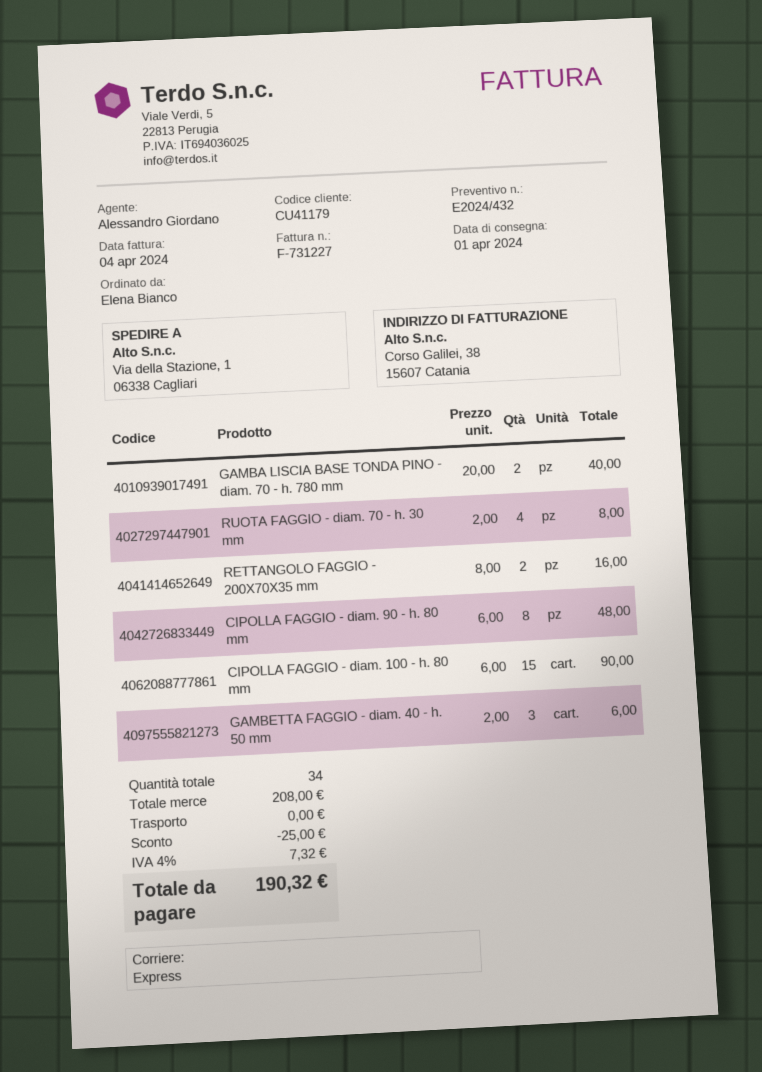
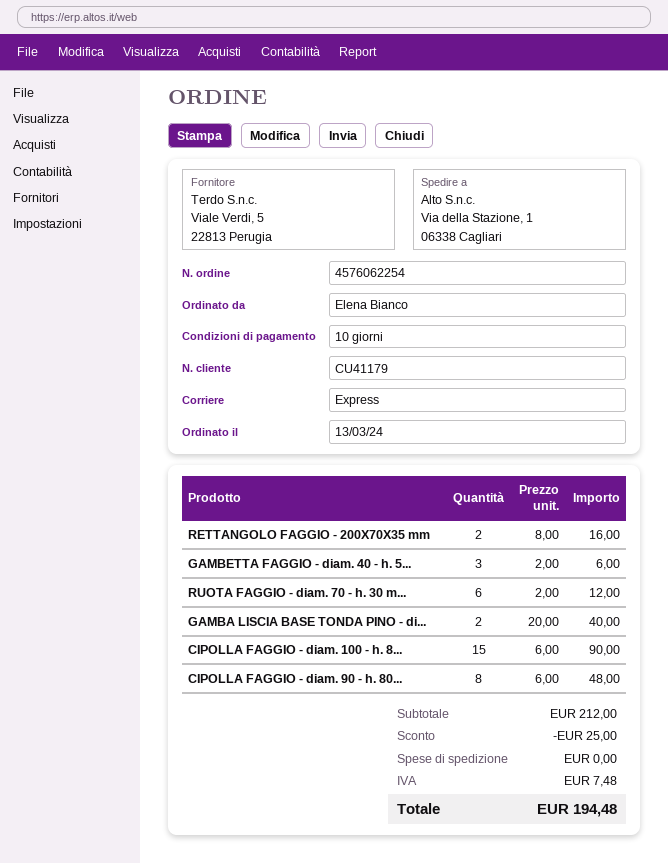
RUOTA FAGGIO - diam. 70 - h. 30 mm: 4 x 2.00 = 8.00 -> 6 x 2.00 = 12.00
subtotal: 208.00 -> 212.00
tax: 7.32 -> 7.48
total: 190.32 -> 194.48

